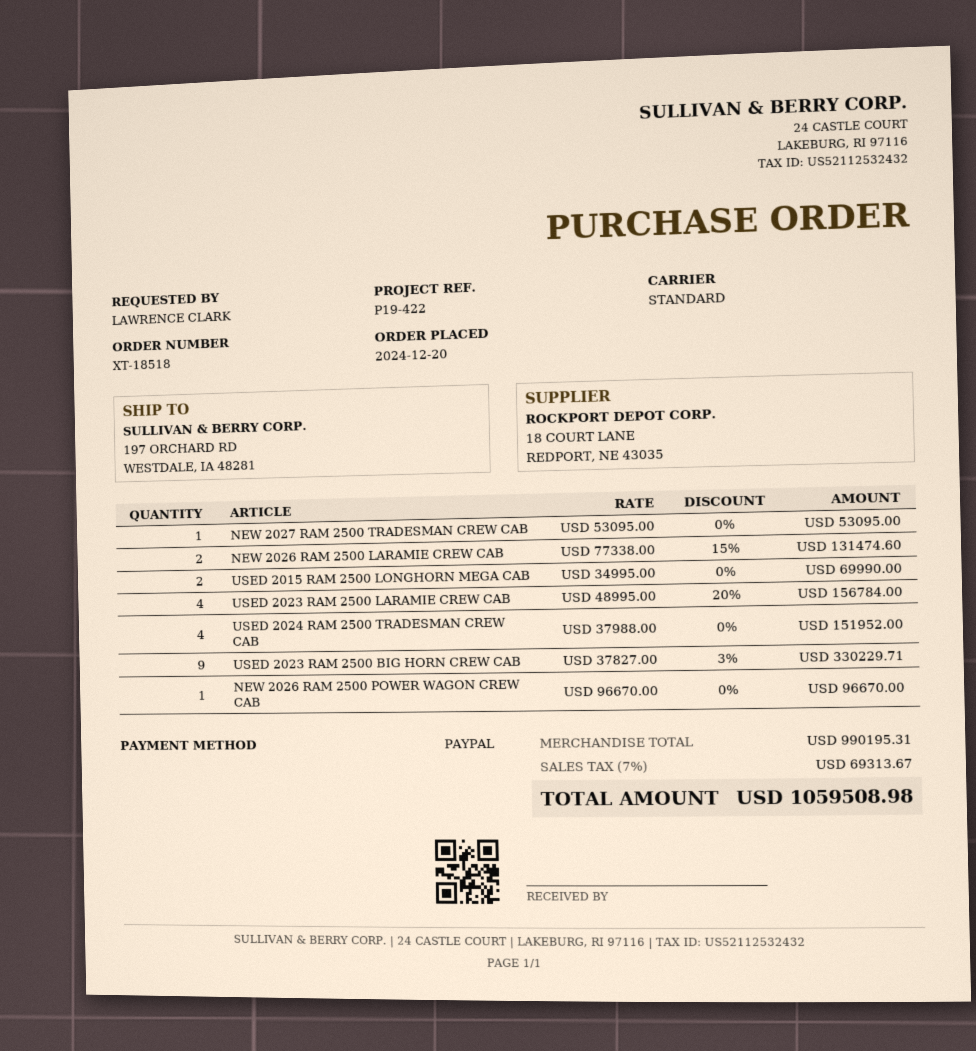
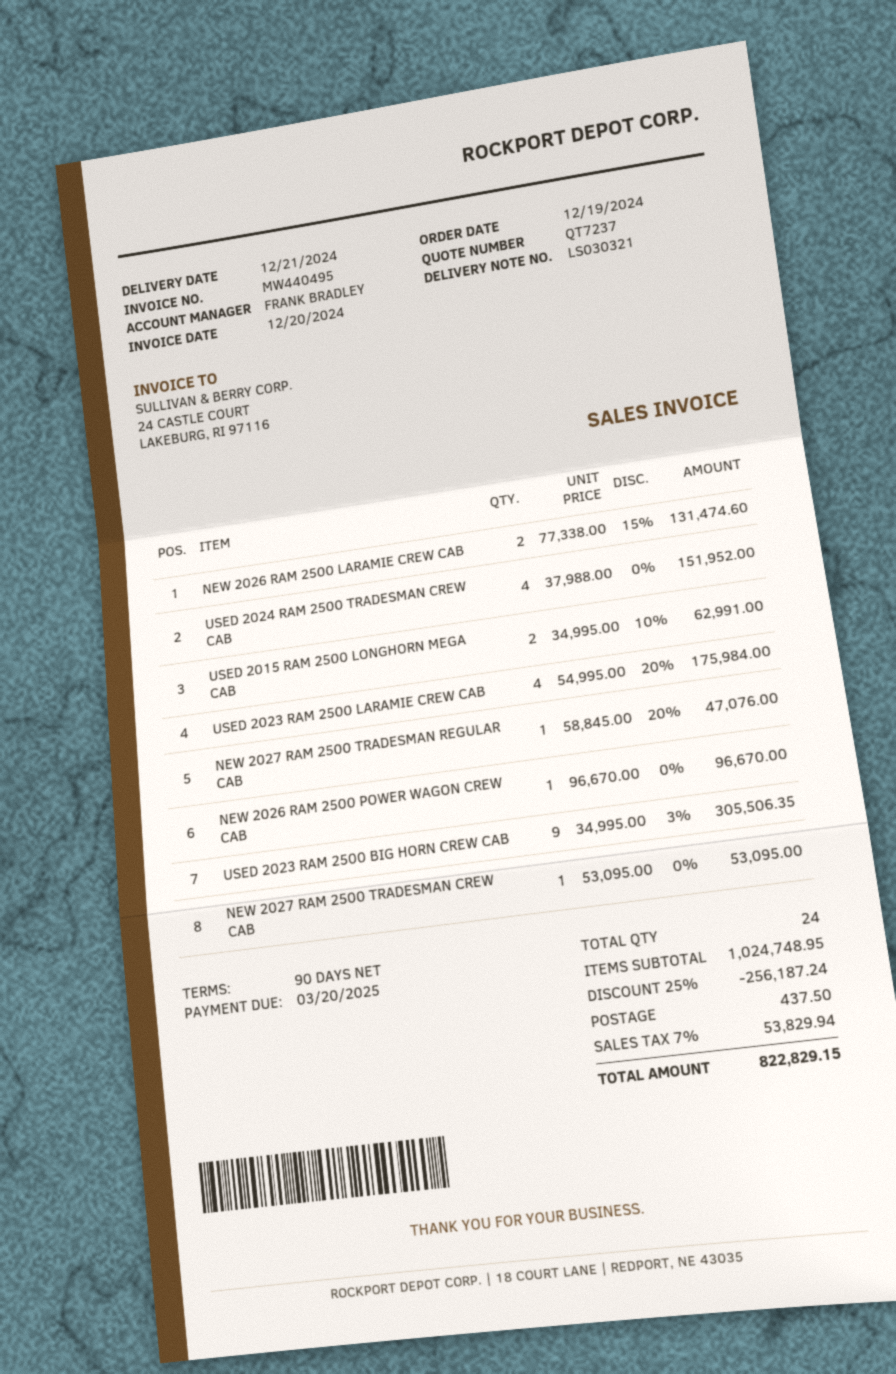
order date: 2024-12-20 -> 2024-12-19
USED 2015 RAM 2500 LONGHORN MEGA CAB: 2 x 34995.00 = 69990.00 -> 2 x 34995.00 - 10% = 62991.00
USED 2023 RAM 2500 LARAMIE CREW CAB: 4 x 48995.00 - 20% = 156784.00 -> 4 x 54995.00 - 20% = 175984.00
USED 2023 RAM 2500 BIG HORN CREW CAB: 9 x 37827.00 - 3% = 330229.71 -> 9 x 34995.00 - 3% = 305506.35
NEW 2027 RAM 2500 TRADESMAN REGULAR CAB: none -> 1 x 58845.00 - 20% = 47076.00
subtotal: 990195.31 -> 1024748.95
discount: none -> 25% = 256187.24
shipping: none -> 437.50
tax: 7% = 69313.67 -> 7% = 53829.94
total: 1059508.98 -> 822829.15

